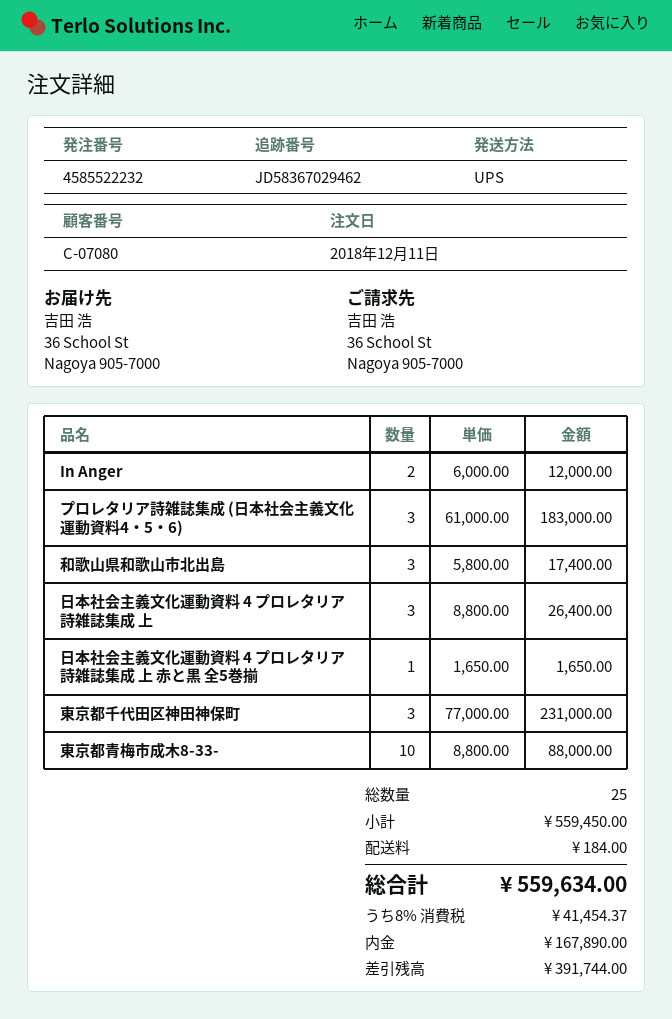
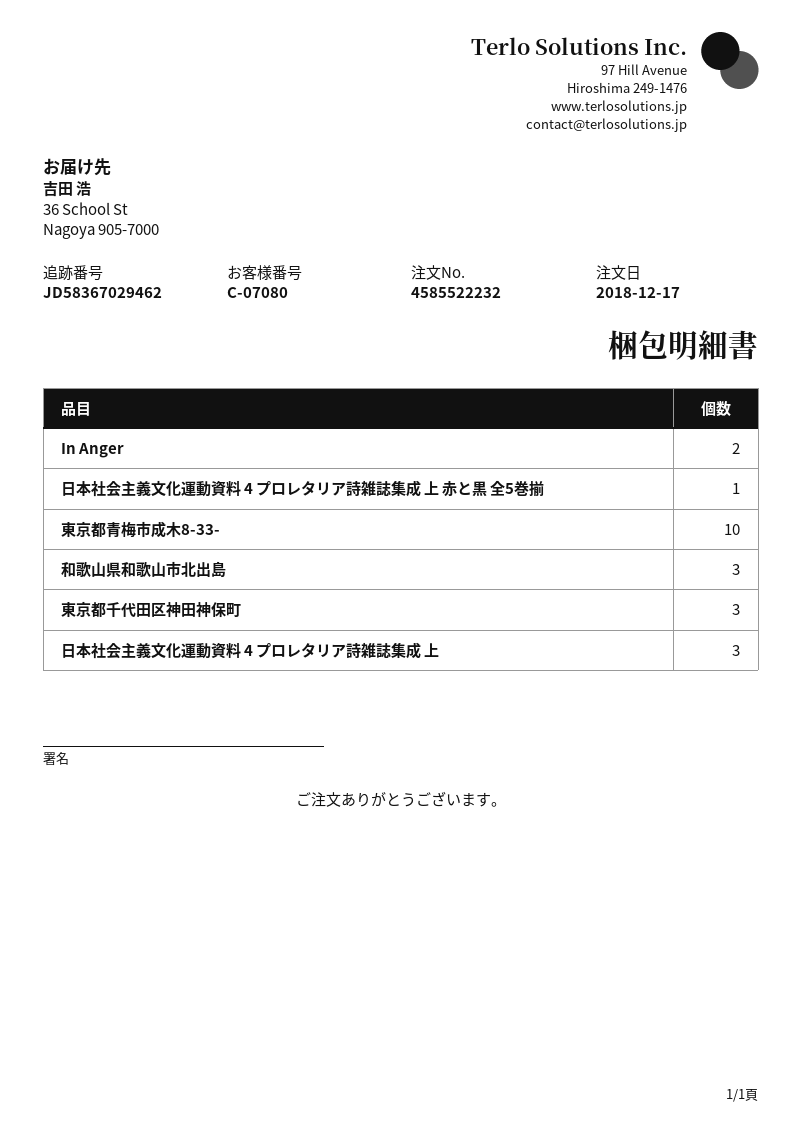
order date: 2018-12-11 -> 2018-12-17
プロレタリア詩雑誌集成 (日本社会主義文化運動資料4・5・6): 3 -> none

